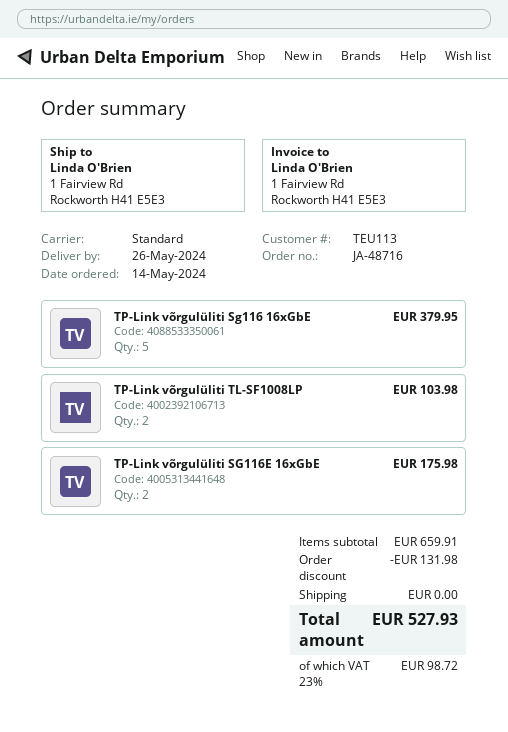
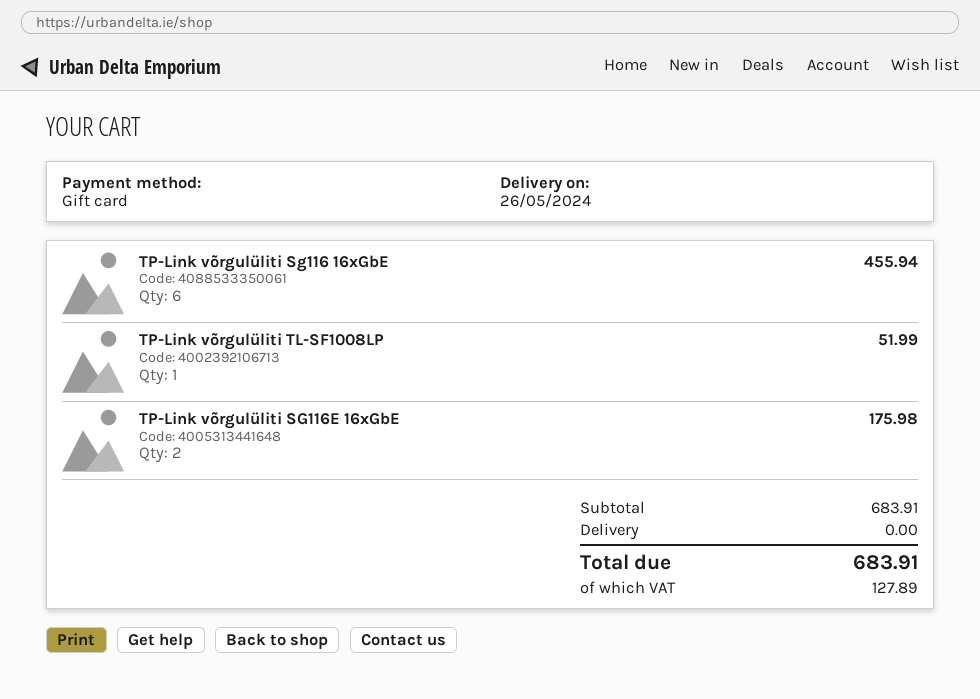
TP-Link võrgulüliti Sg116 16xGbE: 5 for 379.95 -> 6 for 455.94
TP-Link võrgulüliti TL-SF1008LP: 2 for 103.98 -> 1 for 51.99
subtotal: 659.91 -> 683.91
discount: 131.98 -> none
tax: 98.72 -> 127.89
total: 527.93 -> 683.91

